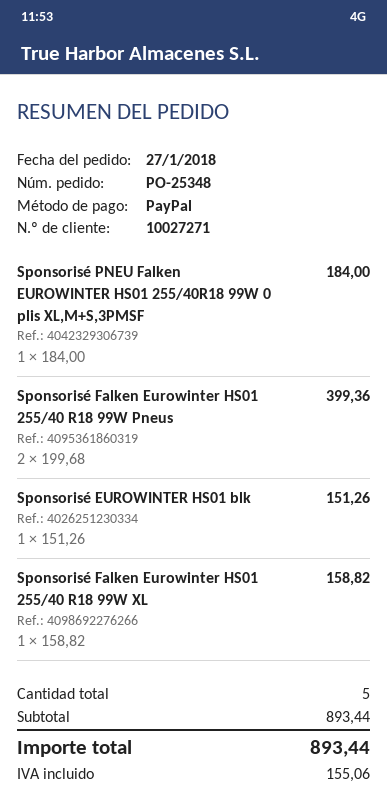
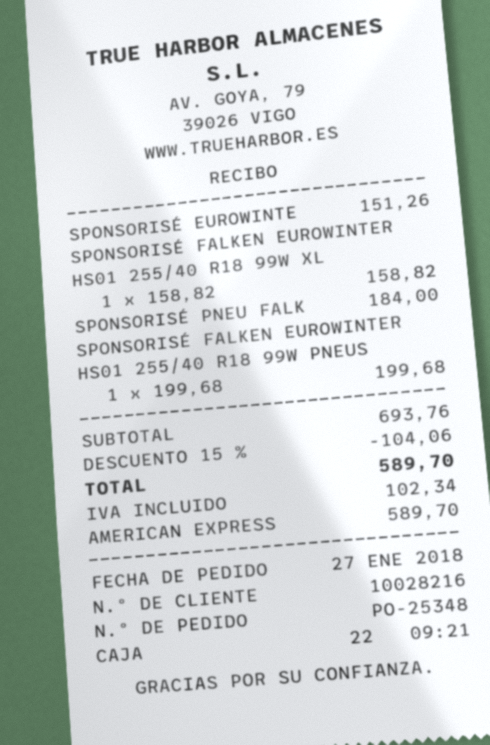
customer number: 10027271 -> 10028216
payment method: PayPal -> American Express
Sponsorisé Falken Eurowinter HS01 255/40 R18 99W Pneus: 2 x 199.68 = 399.36 -> 1 x 199.68 = 199.68
subtotal: 893.44 -> 693.76
discount: none -> 15% = 104.06
tax: 155.06 -> 102.34
total: 893.44 -> 589.70

